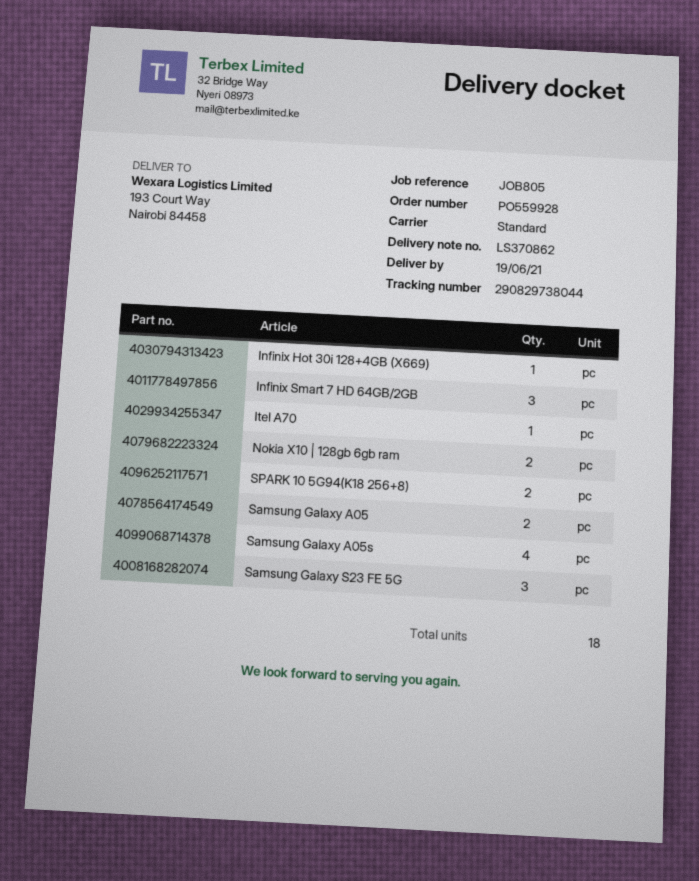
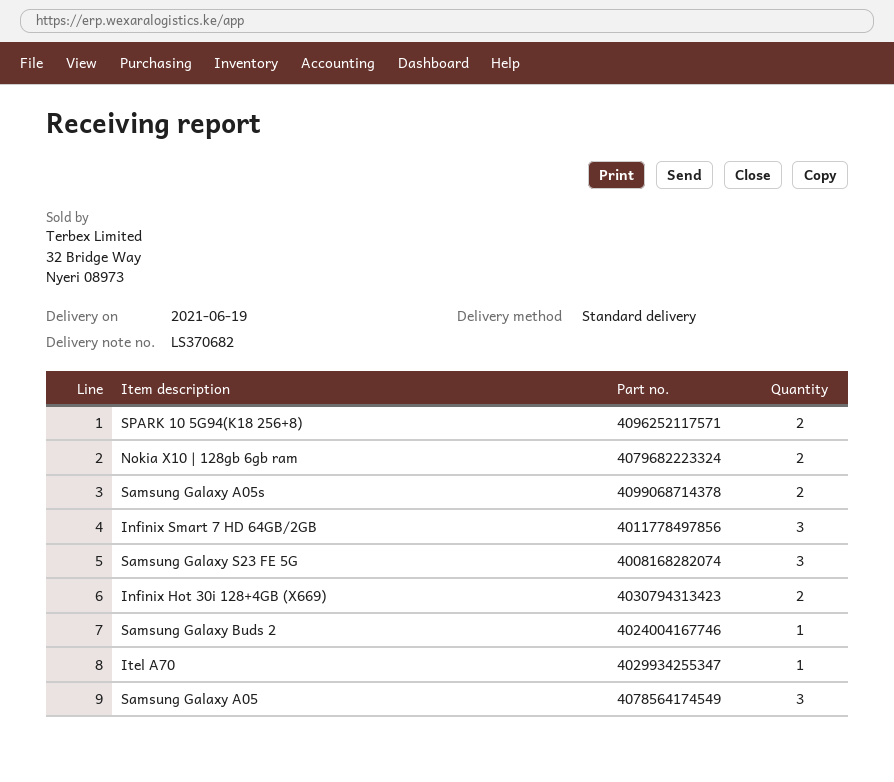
delivery note number: LS370862 -> LS370682
Infinix Hot 30i 128+4GB (X669): 1 -> 2
Samsung Galaxy A05: 2 -> 3
Samsung Galaxy A05s: 4 -> 2
Samsung Galaxy Buds 2: none -> 1

